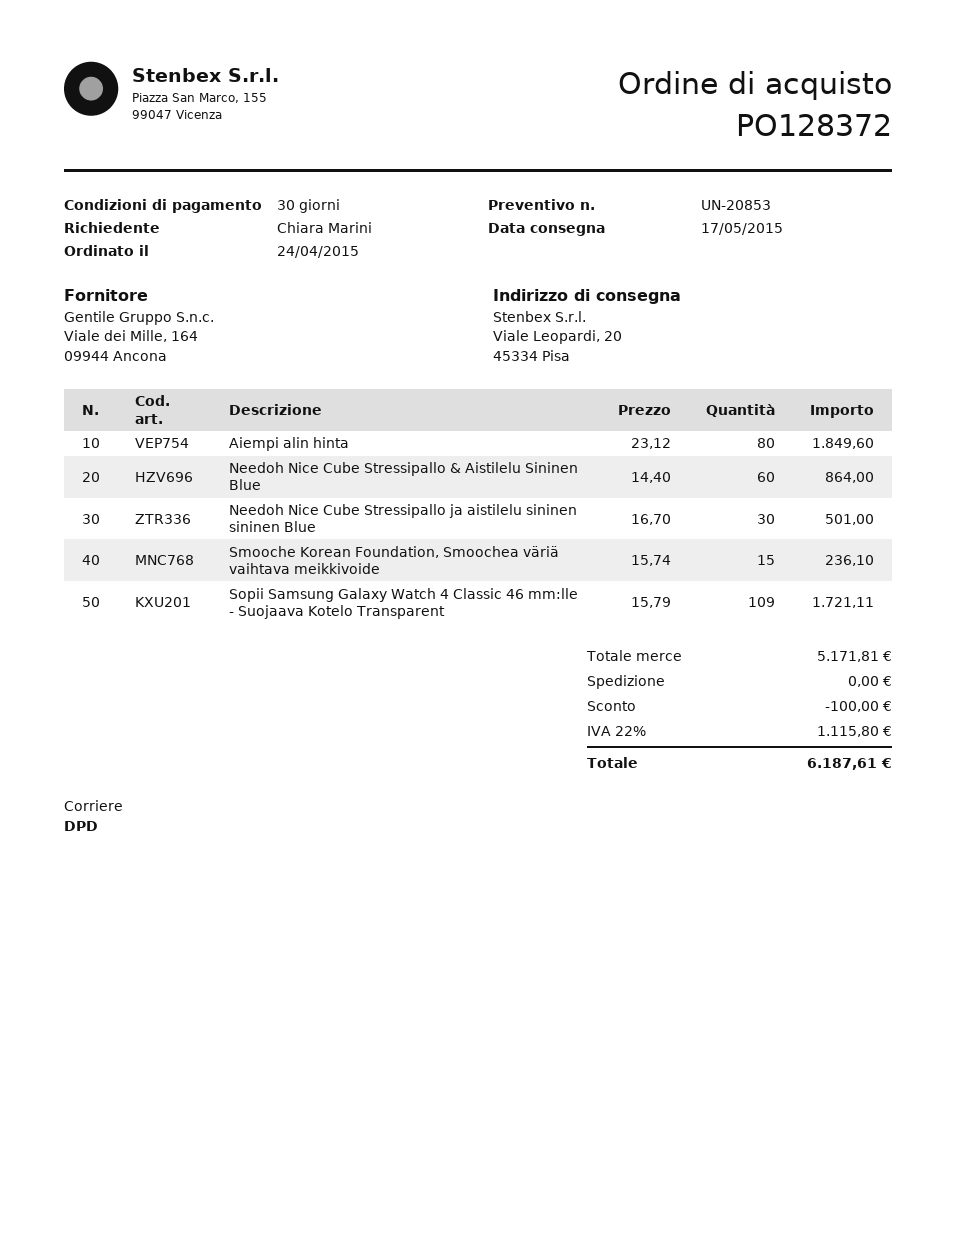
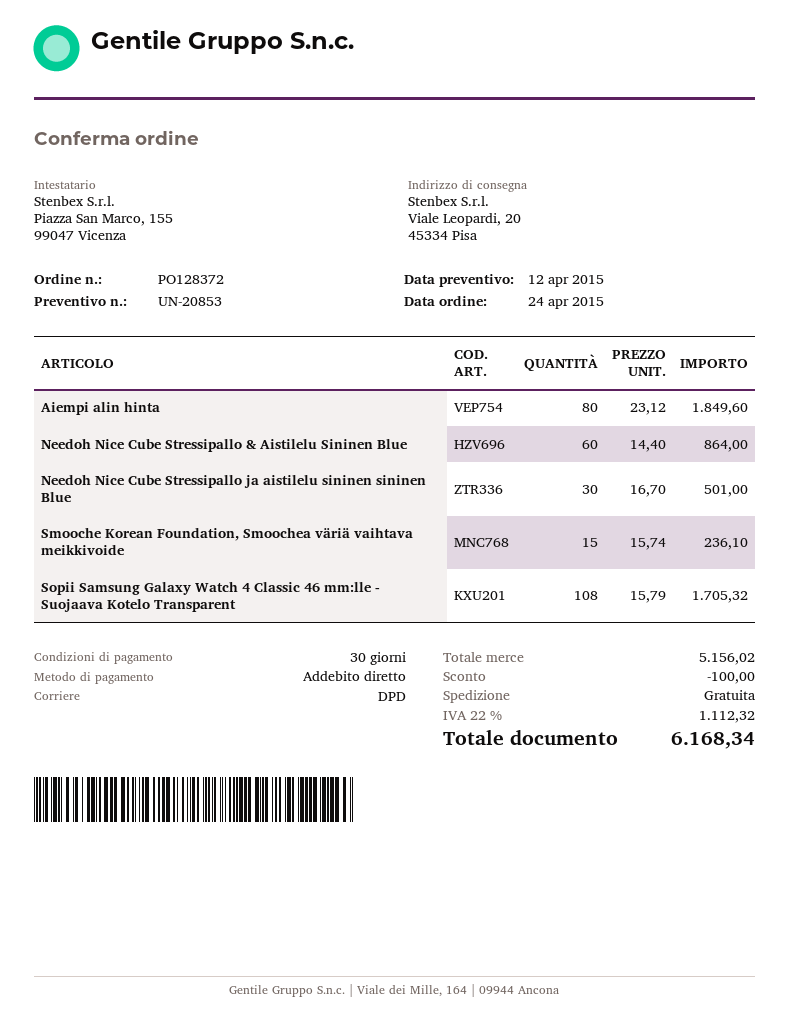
Sopii Samsung Galaxy Watch 4 Classic 46 mm:lle - Suojaava Kotelo Transparent: 109 x 15.79 = 1721.11 -> 108 x 15.79 = 1705.32
subtotal: 5171.81 -> 5156.02
tax: 22% = 1115.80 -> 22% = 1112.32
total: 6187.61 -> 6168.34

